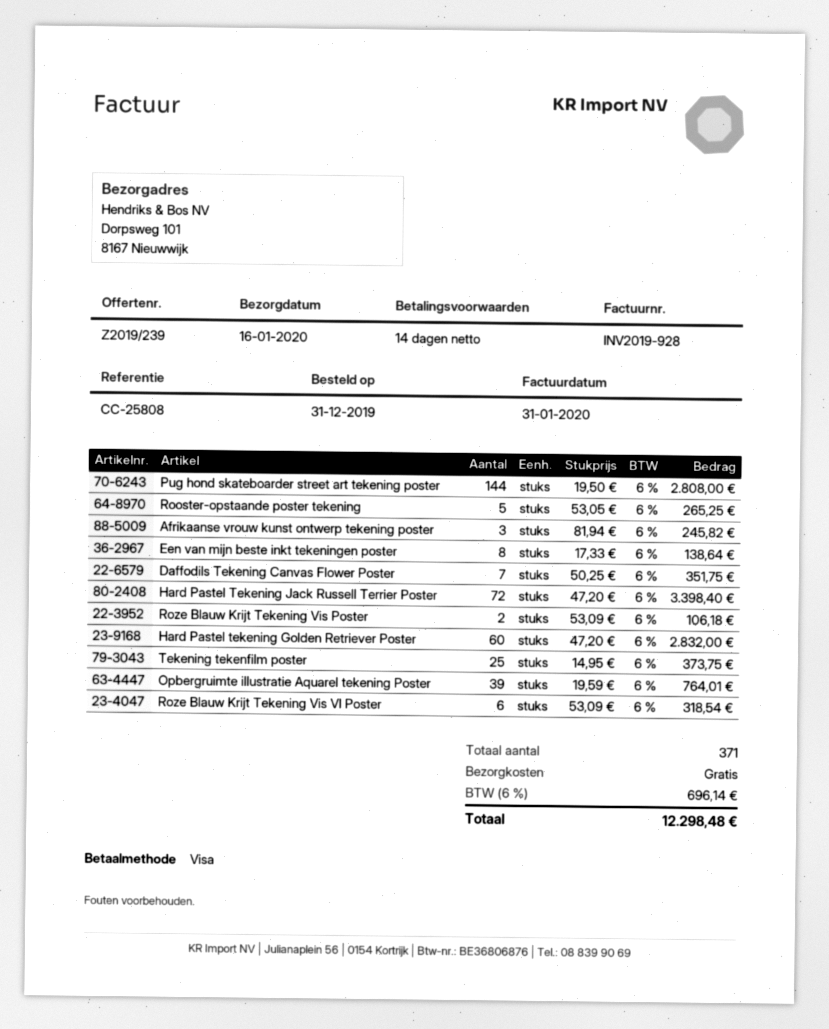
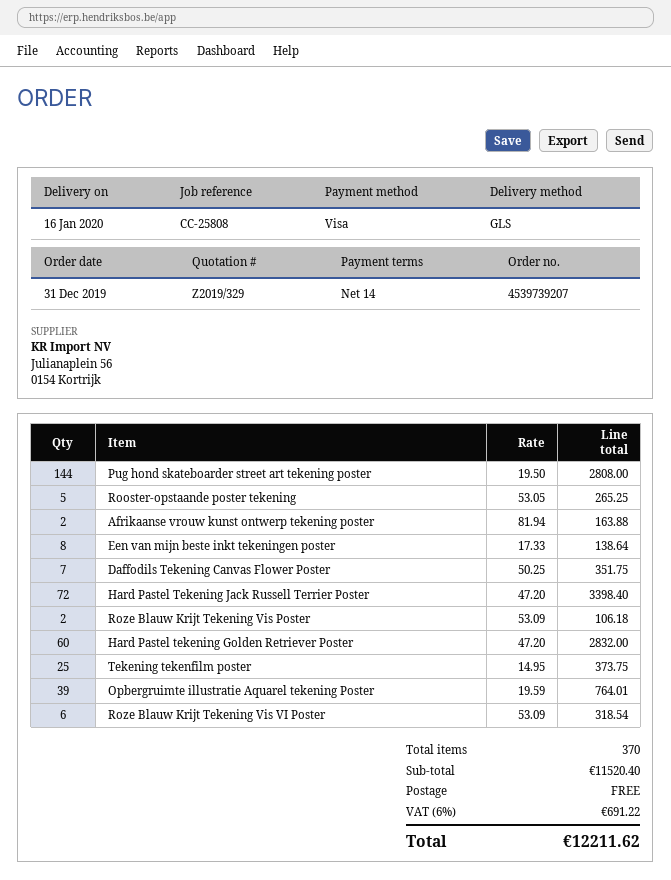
quote number: Z2019/239 -> Z2019/329
Afrikaanse vrouw kunst ontwerp tekening poster: 3 x 81.94 = 245.82 -> 2 x 81.94 = 163.88
total quantity: 371 -> 370
tax: 6% = 696.14 -> 6% = 691.22
total: 12298.48 -> 12211.62

